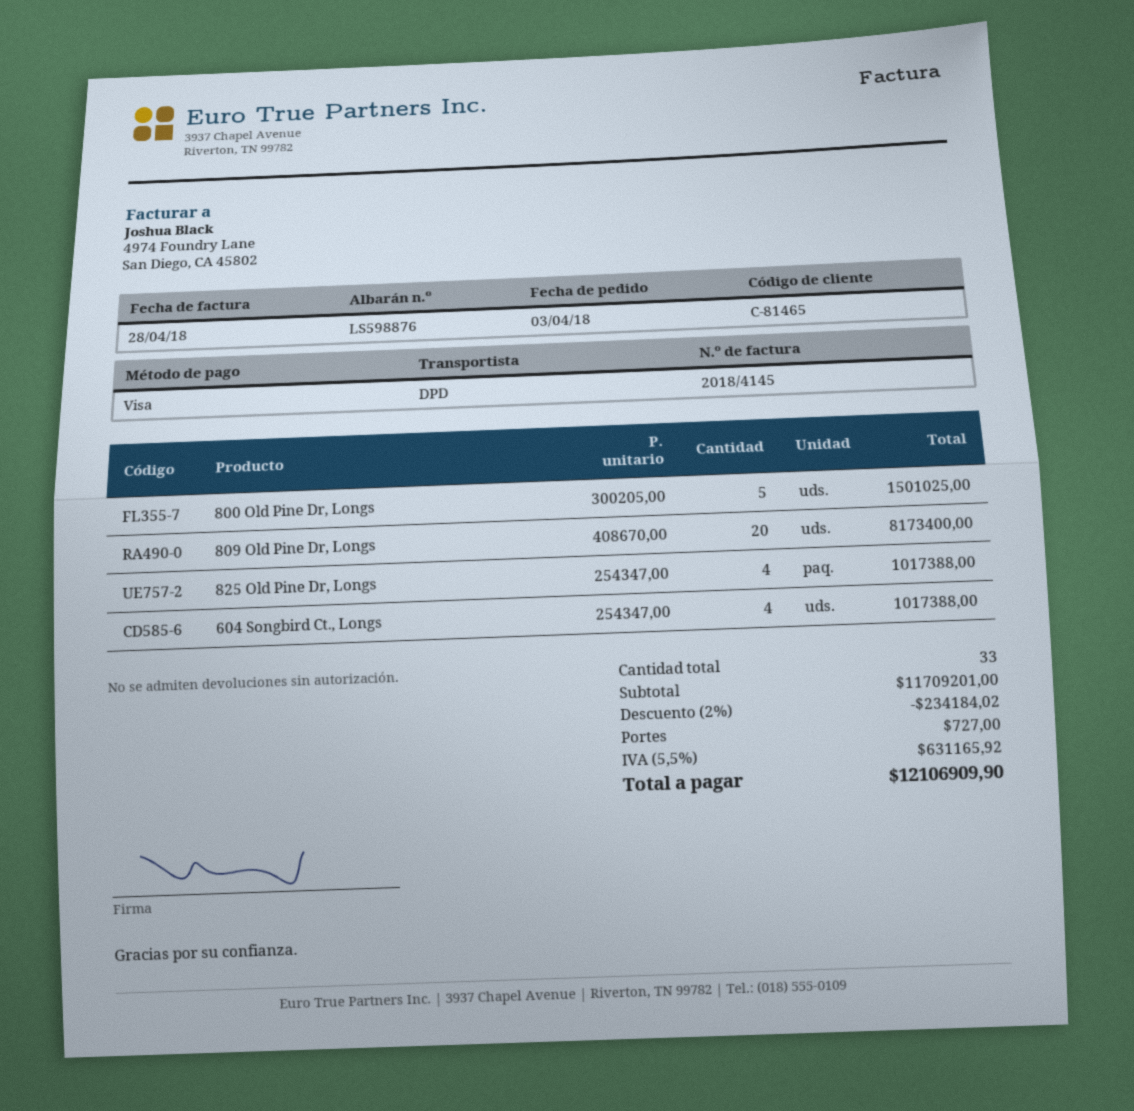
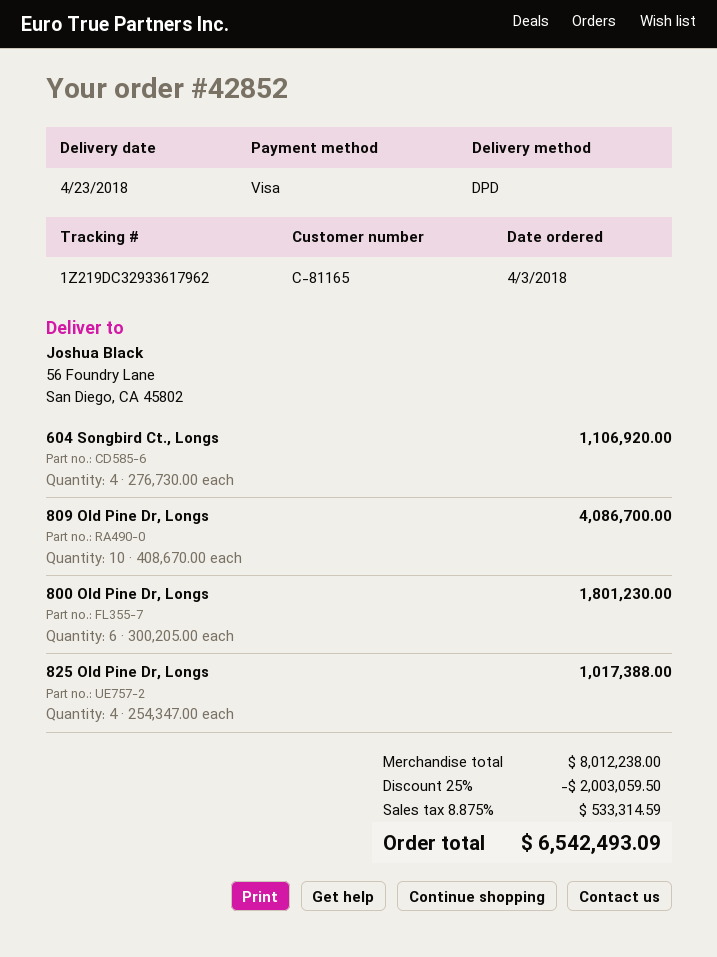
customer number: C-81465 -> C-81165
800 Old Pine Dr, Longs: 5 x 300205.00 = 1501025.00 -> 6 x 300205.00 = 1801230.00
809 Old Pine Dr, Longs: 20 x 408670.00 = 8173400.00 -> 10 x 408670.00 = 4086700.00
604 Songbird Ct., Longs: 4 x 254347.00 = 1017388.00 -> 4 x 276730.00 = 1106920.00
subtotal: 11709201.00 -> 8012238.00
discount: 2% = 234184.02 -> 25% = 2003059.50
shipping: 727.00 -> none
tax: 5.5% = 631165.92 -> 8.875% = 533314.59
total: 12106909.90 -> 6542493.09

